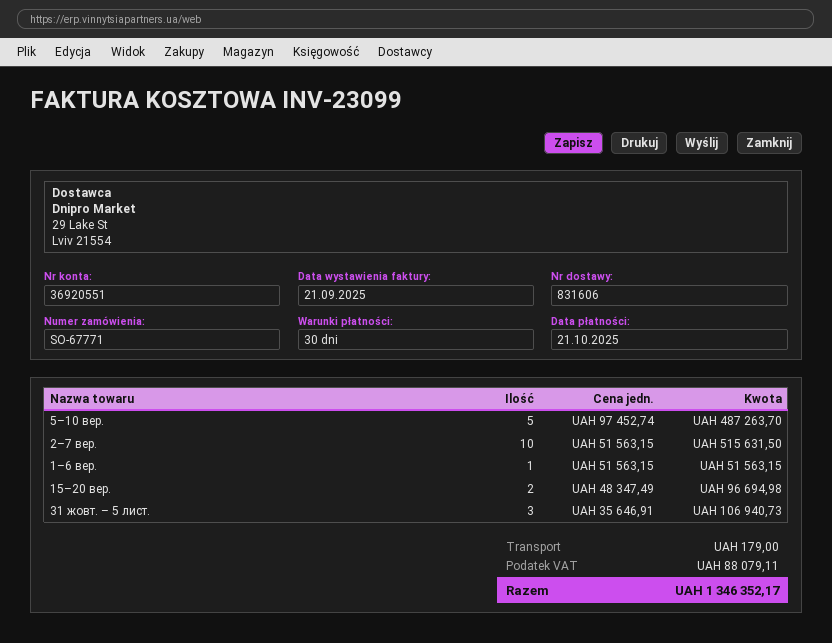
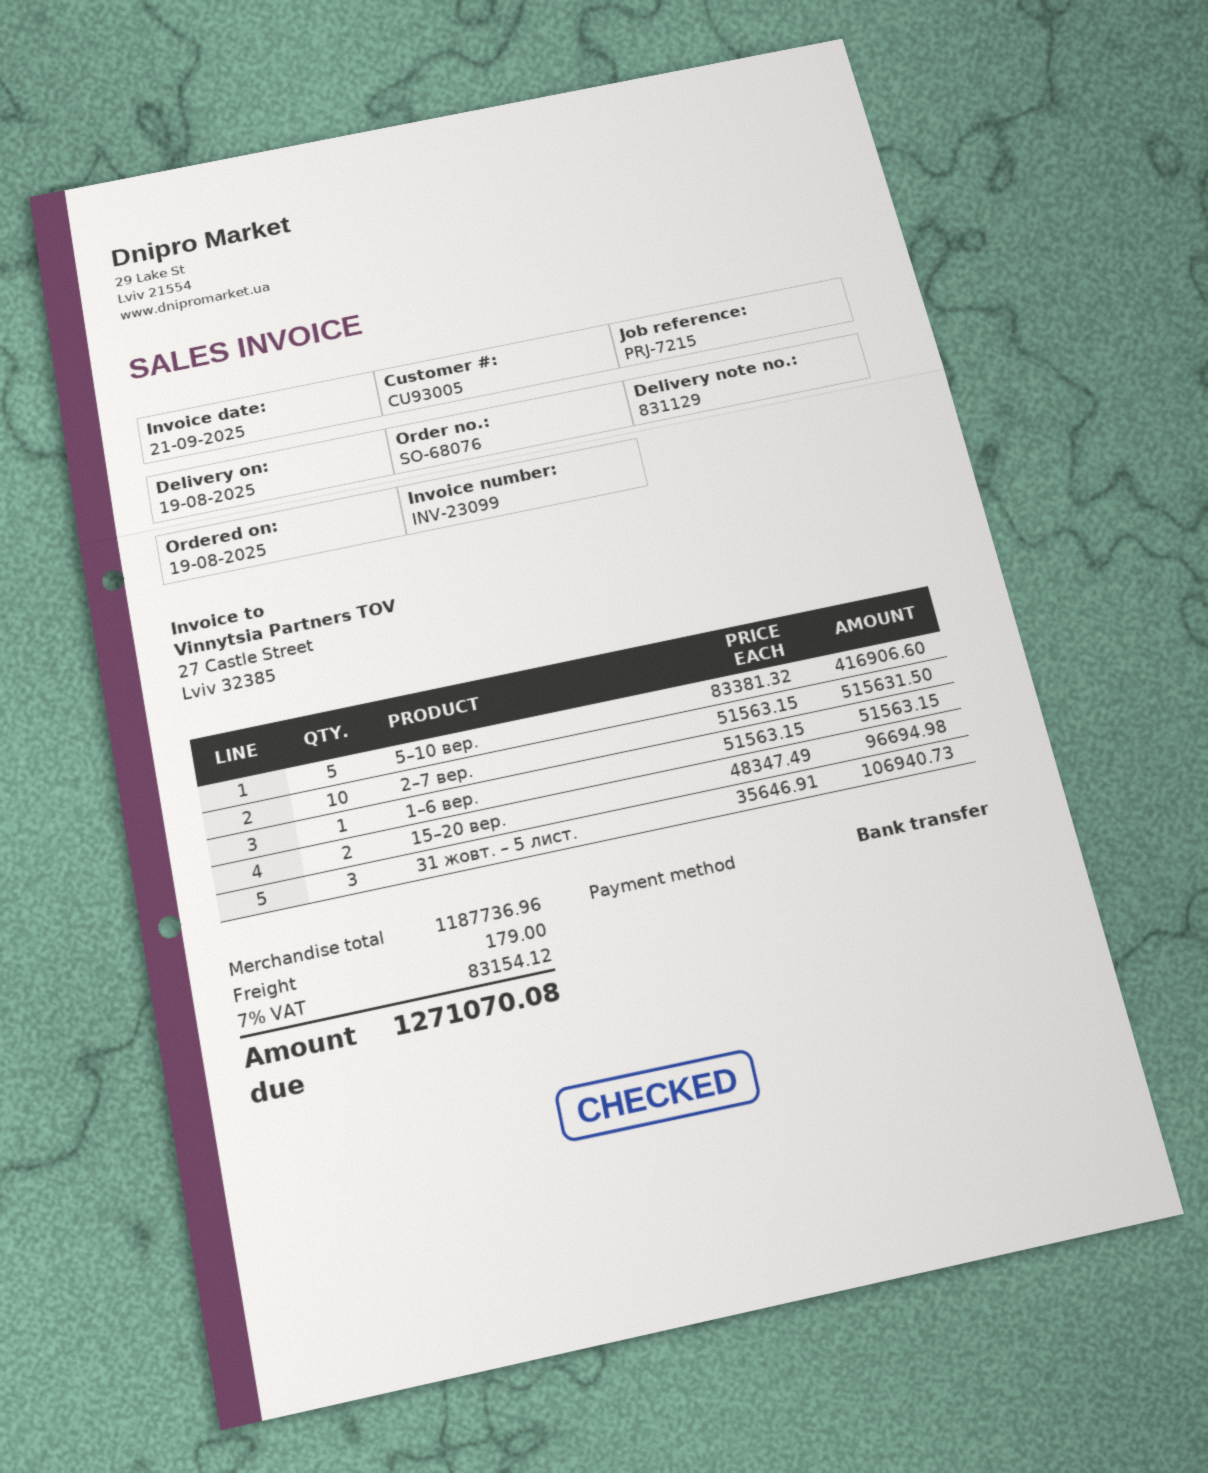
order number: SO-67771 -> SO-68076
delivery note number: 831606 -> 831129
5–10 вер.: 5 x 97452.74 = 487263.70 -> 5 x 83381.32 = 416906.60
tax: 88079.11 -> 83154.12
total: 1346352.17 -> 1271070.08

